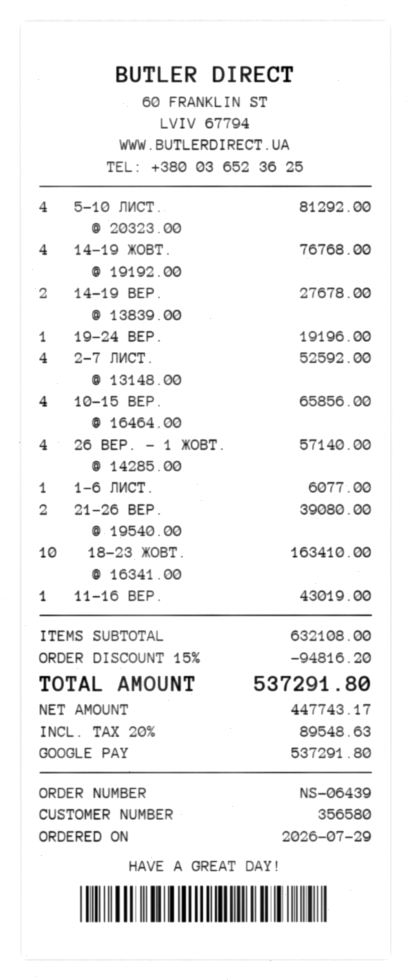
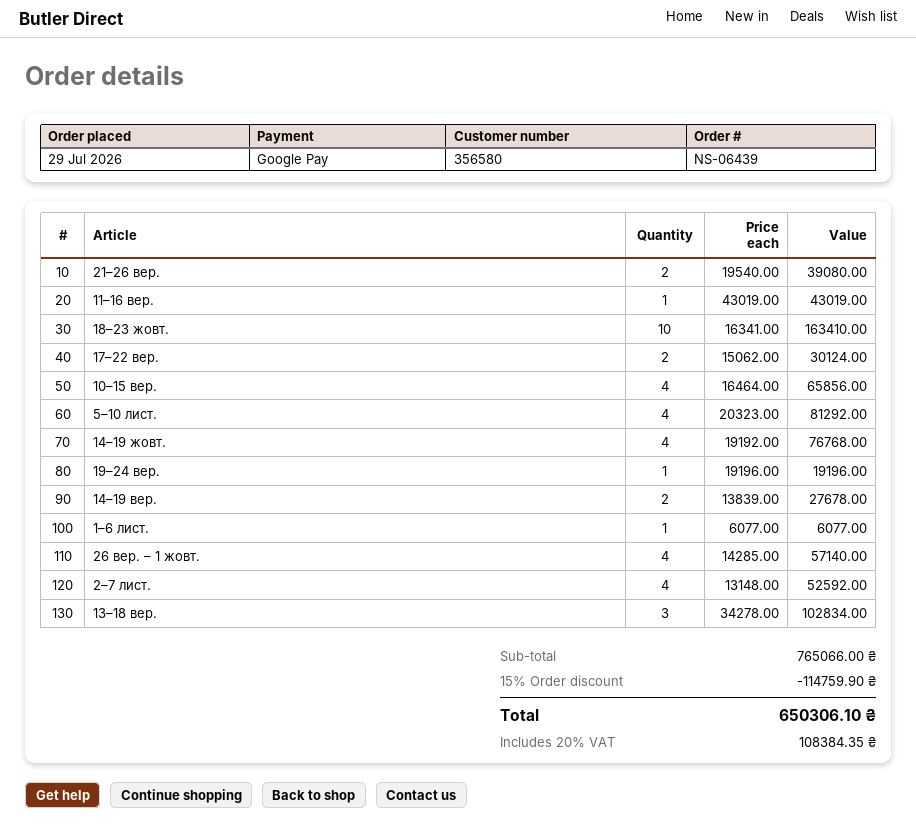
17–22 вер.: none -> 2 x 15062.00 = 30124.00
13–18 вер.: none -> 3 x 34278.00 = 102834.00
subtotal: 632108.00 -> 765066.00
discount: 15% = 94816.20 -> 15% = 114759.90
tax: 20% = 89548.63 -> 20% = 108384.35
total: 537291.80 -> 650306.10

